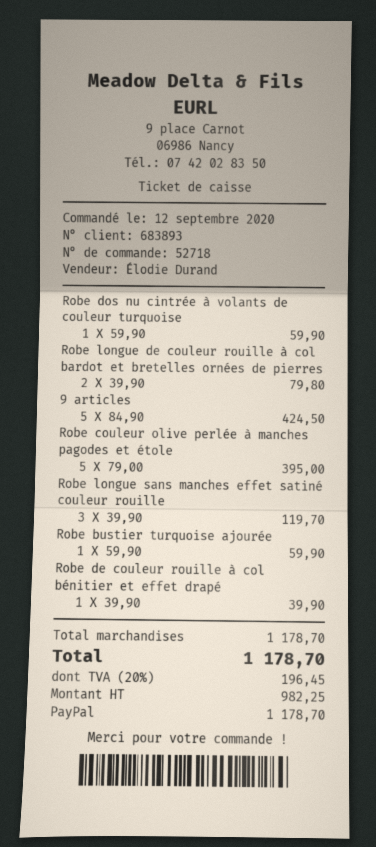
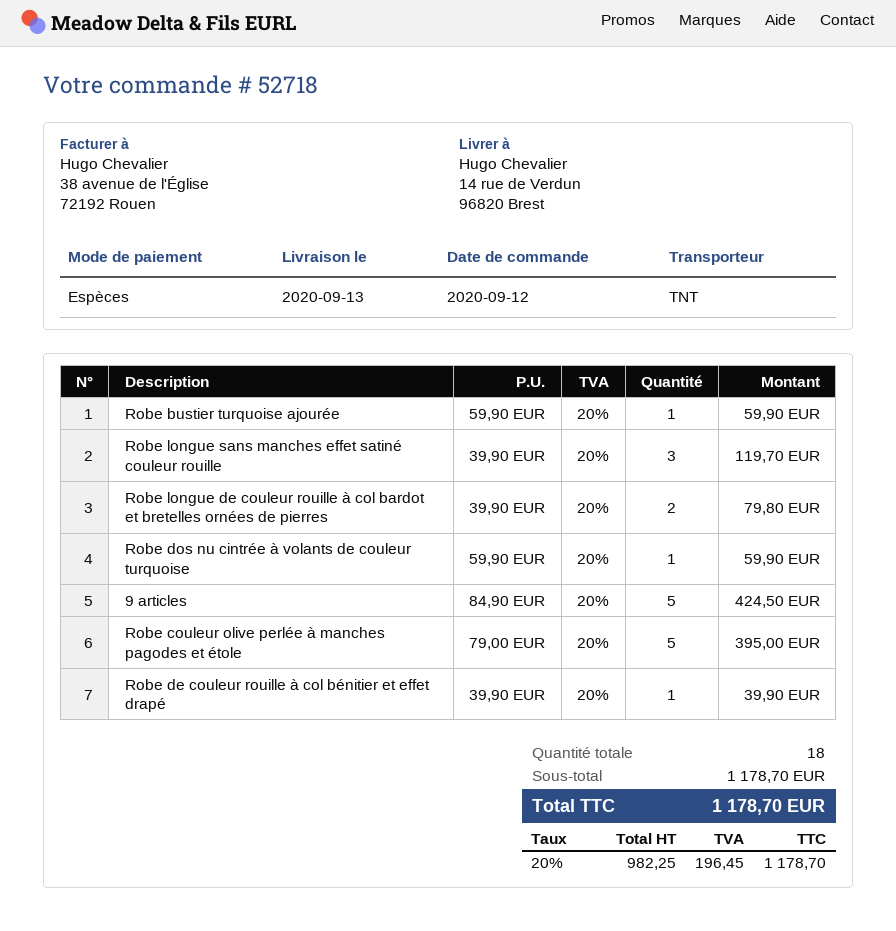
payment method: PayPal -> cash

